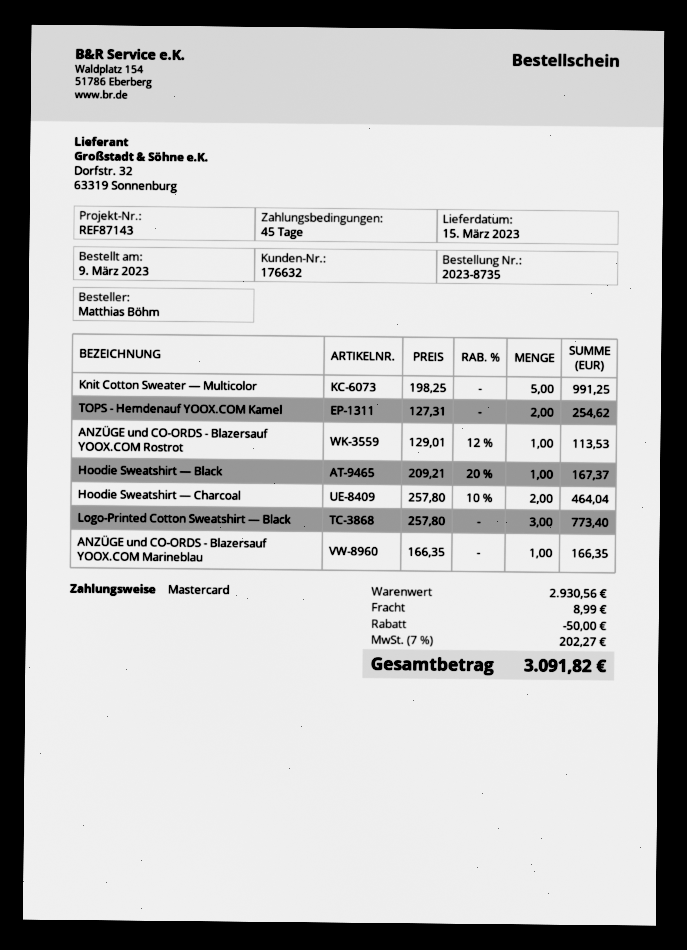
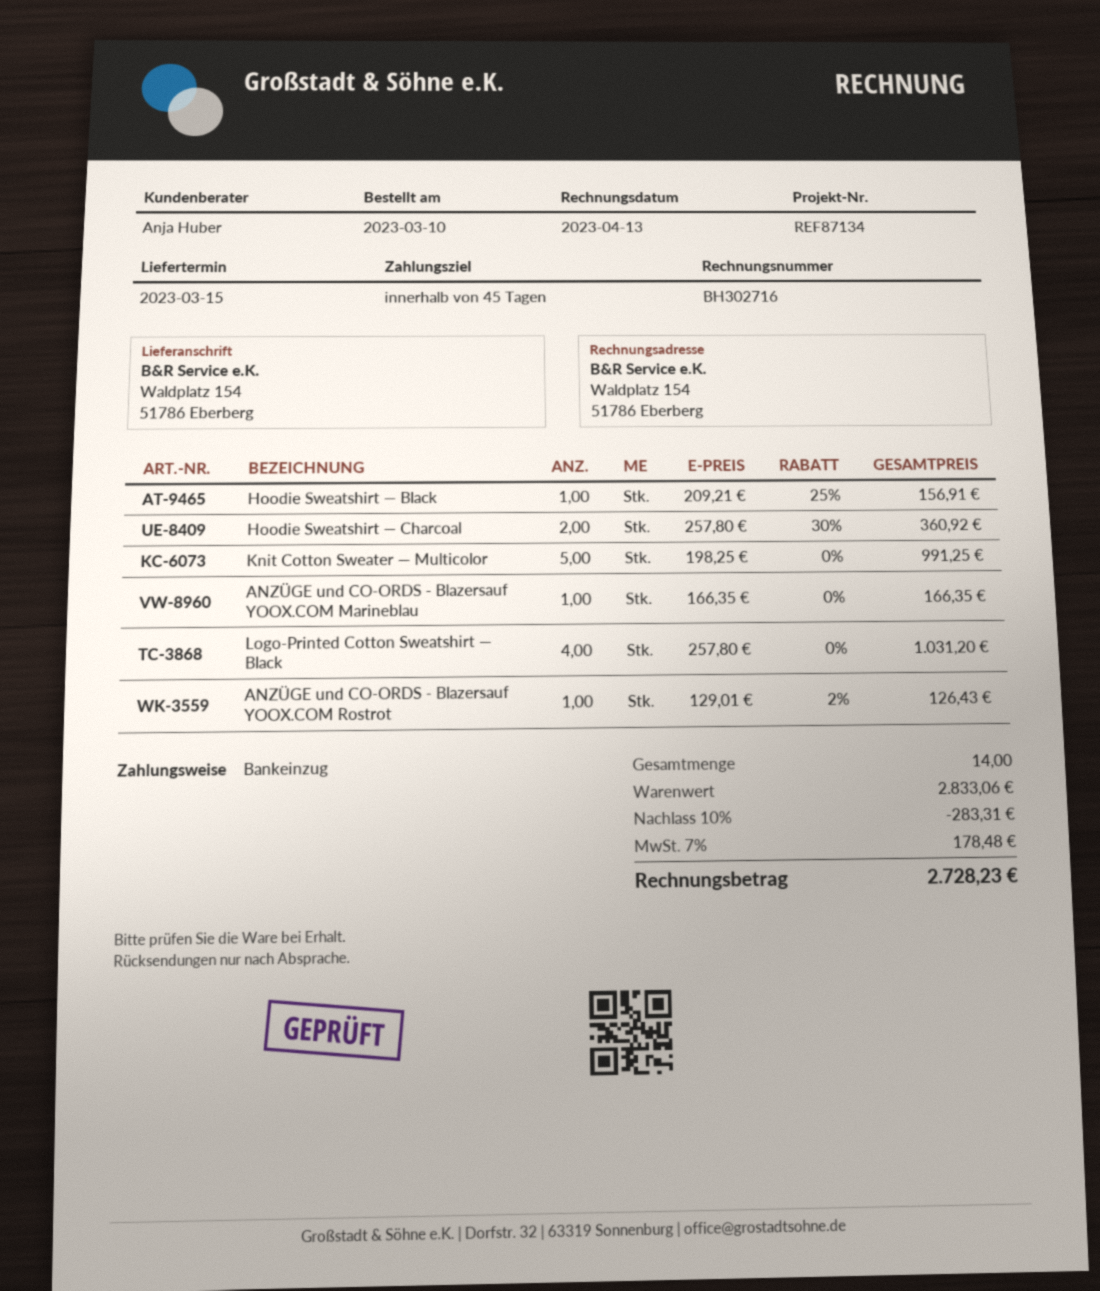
order date: 2023-03-09 -> 2023-03-10
reference: REF87143 -> REF87134
payment method: Mastercard -> direct debit
TOPS - Hemdenauf YOOX.COM Kamel: 2 x 127.31 = 254.62 -> none
ANZÜGE und CO-ORDS - Blazersauf YOOX.COM Rostrot: 1 x 129.01 - 12% = 113.53 -> 1 x 129.01 - 2% = 126.43
Hoodie Sweatshirt — Black: 1 x 209.21 - 20% = 167.37 -> 1 x 209.21 - 25% = 156.91
Hoodie Sweatshirt — Charcoal: 2 x 257.80 - 10% = 464.04 -> 2 x 257.80 - 30% = 360.92
Logo-Printed Cotton Sweatshirt — Black: 3 x 257.80 = 773.40 -> 4 x 257.80 = 1031.20
subtotal: 2930.56 -> 2833.06
discount: 50.00 -> 283.31
shipping: 8.99 -> none
tax: 7% = 202.27 -> 7% = 178.48
total: 3091.82 -> 2728.23

